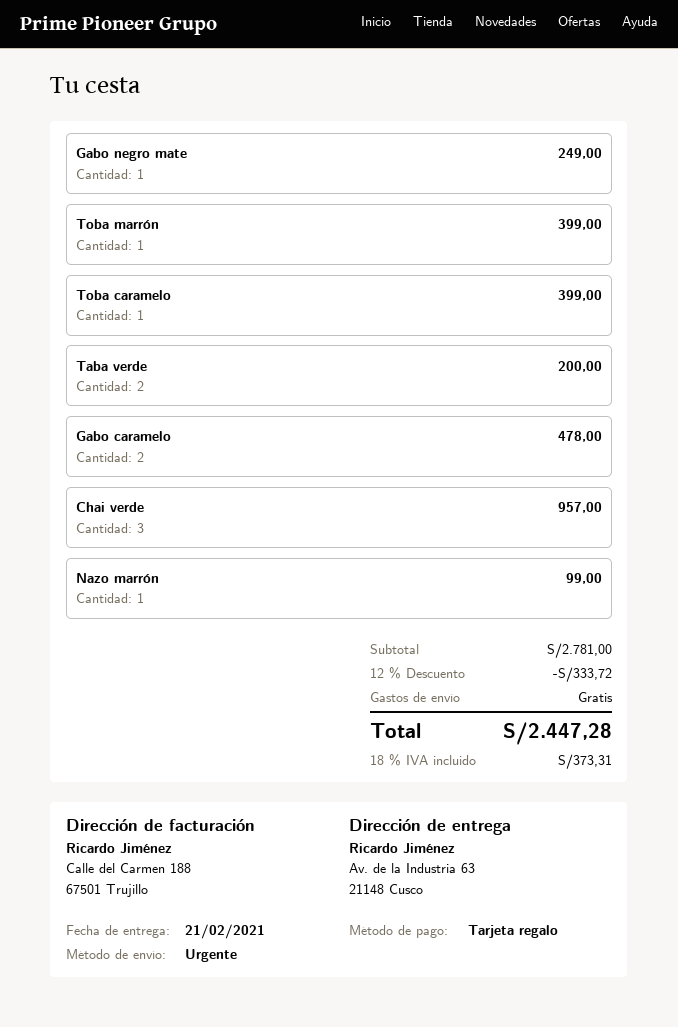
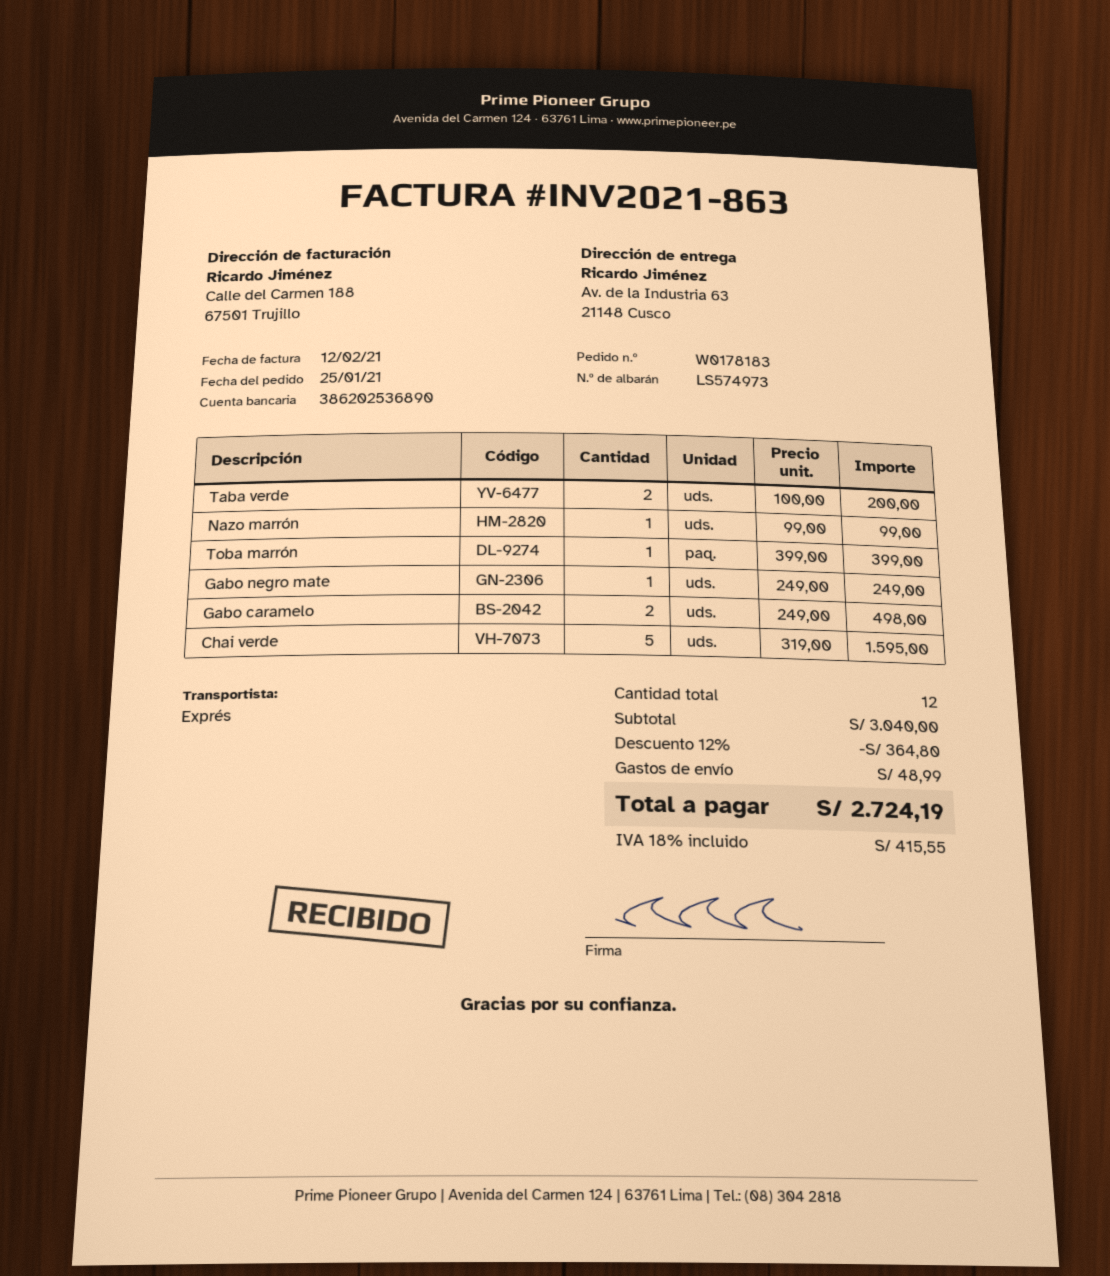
Toba caramelo: 1 for 399.00 -> none
Gabo caramelo: 2 for 478.00 -> 2 for 498.00
Chai verde: 3 for 957.00 -> 5 for 1595.00
subtotal: 2781.00 -> 3040.00
discount: 12% = 333.72 -> 12% = 364.80
shipping: 0.00 -> 48.99
tax: 18% = 373.31 -> 18% = 415.55
total: 2447.28 -> 2724.19

